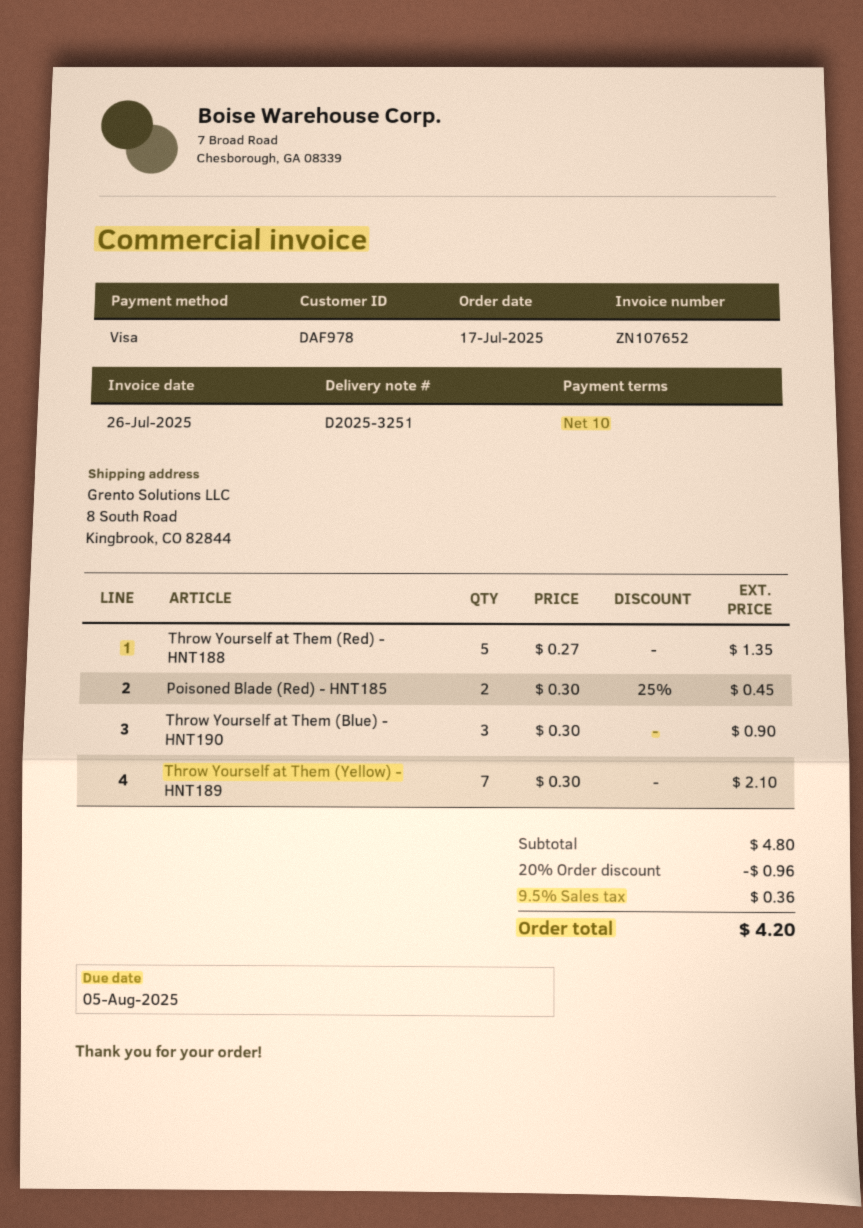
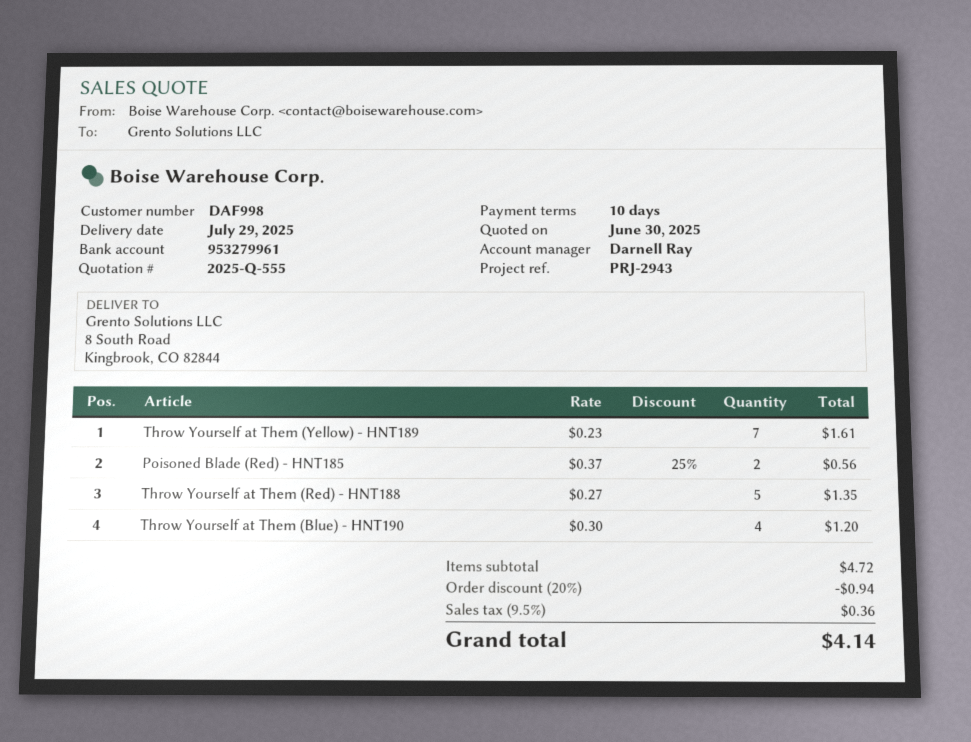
customer number: DAF978 -> DAF998
Poisoned Blade (Red) - HNT185: 2 x 0.30 - 25% = 0.45 -> 2 x 0.37 - 25% = 0.56
Throw Yourself at Them (Blue) - HNT190: 3 x 0.30 = 0.90 -> 4 x 0.30 = 1.20
Throw Yourself at Them (Yellow) - HNT189: 7 x 0.30 = 2.10 -> 7 x 0.23 = 1.61
subtotal: 4.80 -> 4.72
discount: 20% = 0.96 -> 20% = 0.94
total: 4.20 -> 4.14

